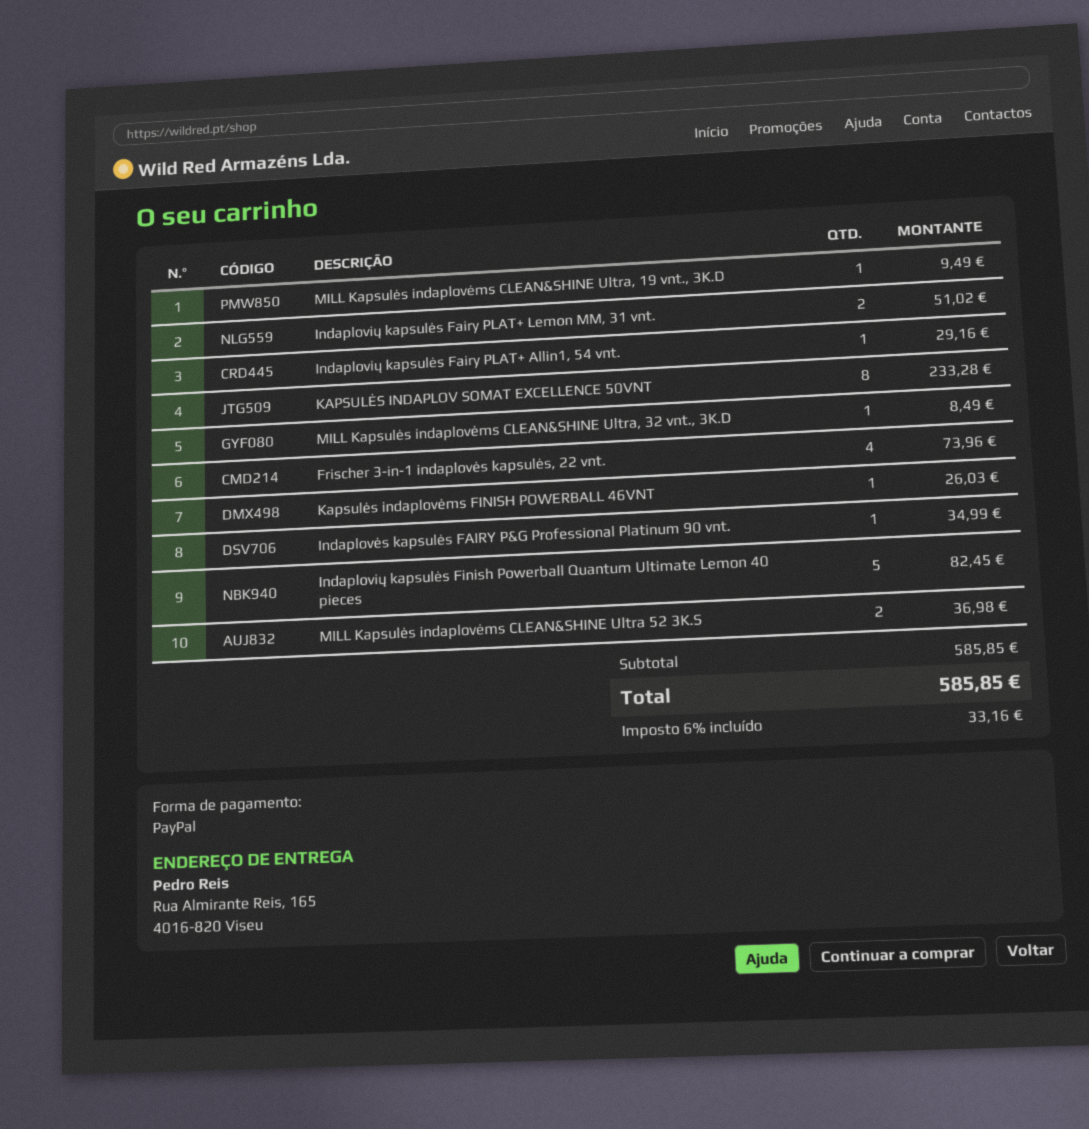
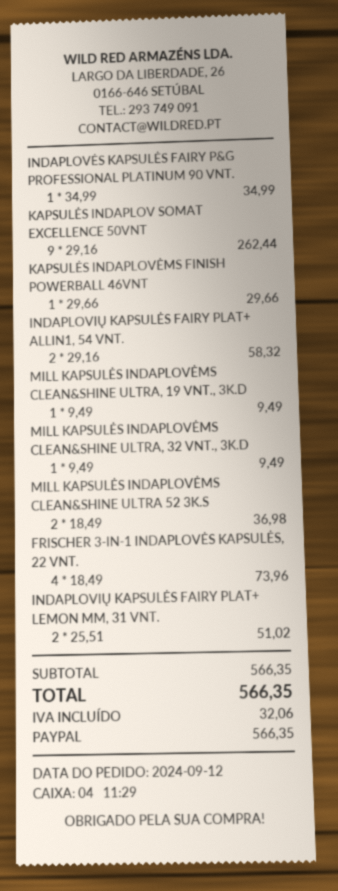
Indaplovių kapsulės Fairy PLAT+ Allin1, 54 vnt.: 1 for 29.16 -> 2 for 58.32
KAPSULĖS INDAPLOV SOMAT EXCELLENCE 50VNT: 8 for 233.28 -> 9 for 262.44
MILL Kapsulės indaplovėms CLEAN&SHINE Ultra, 32 vnt., 3K.D: 1 for 8.49 -> 1 for 9.49
Kapsulės indaplovėms FINISH POWERBALL 46VNT: 1 for 26.03 -> 1 for 29.66
Indaplovių kapsulės Finish Powerball Quantum Ultimate Lemon 40 pieces: 5 for 82.45 -> none
subtotal: 585.85 -> 566.35
tax: 33.16 -> 32.06
total: 585.85 -> 566.35

